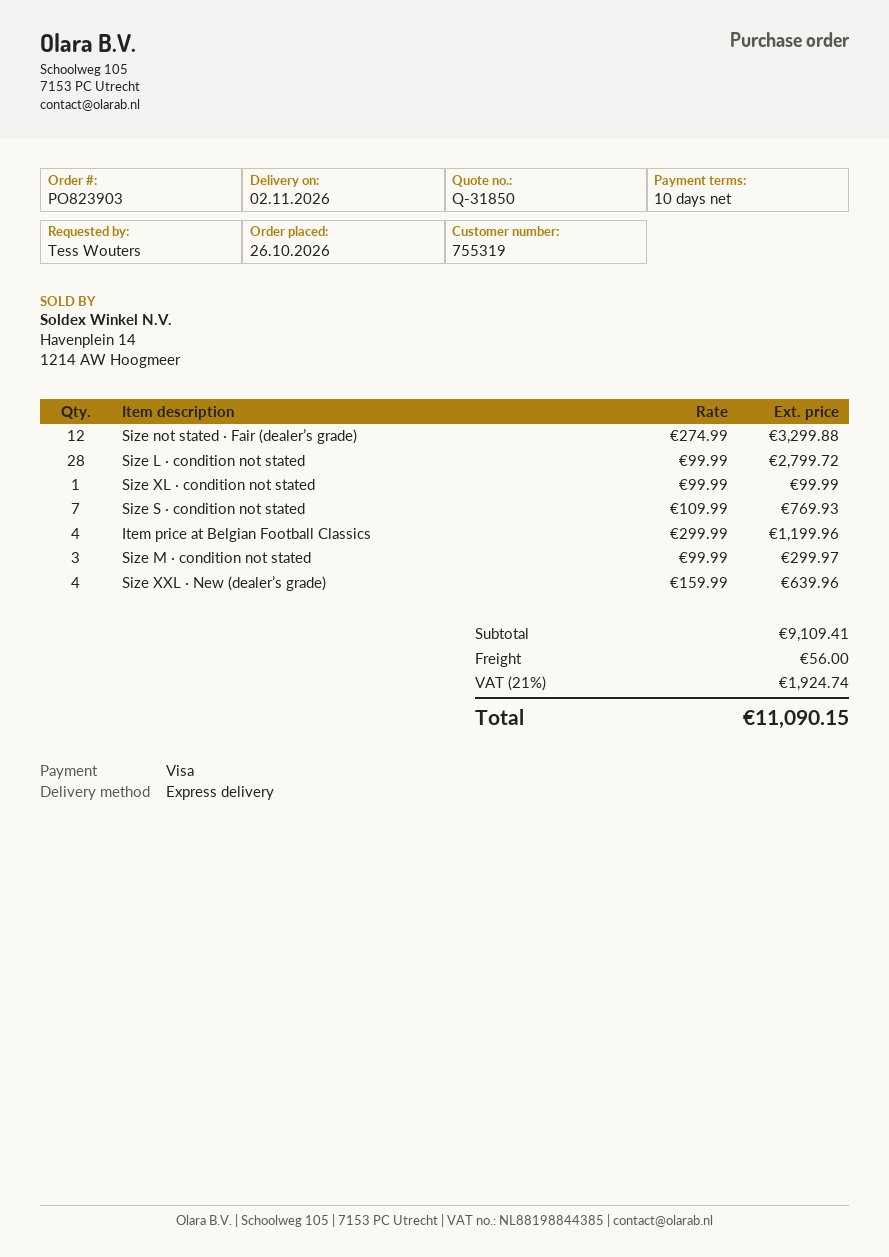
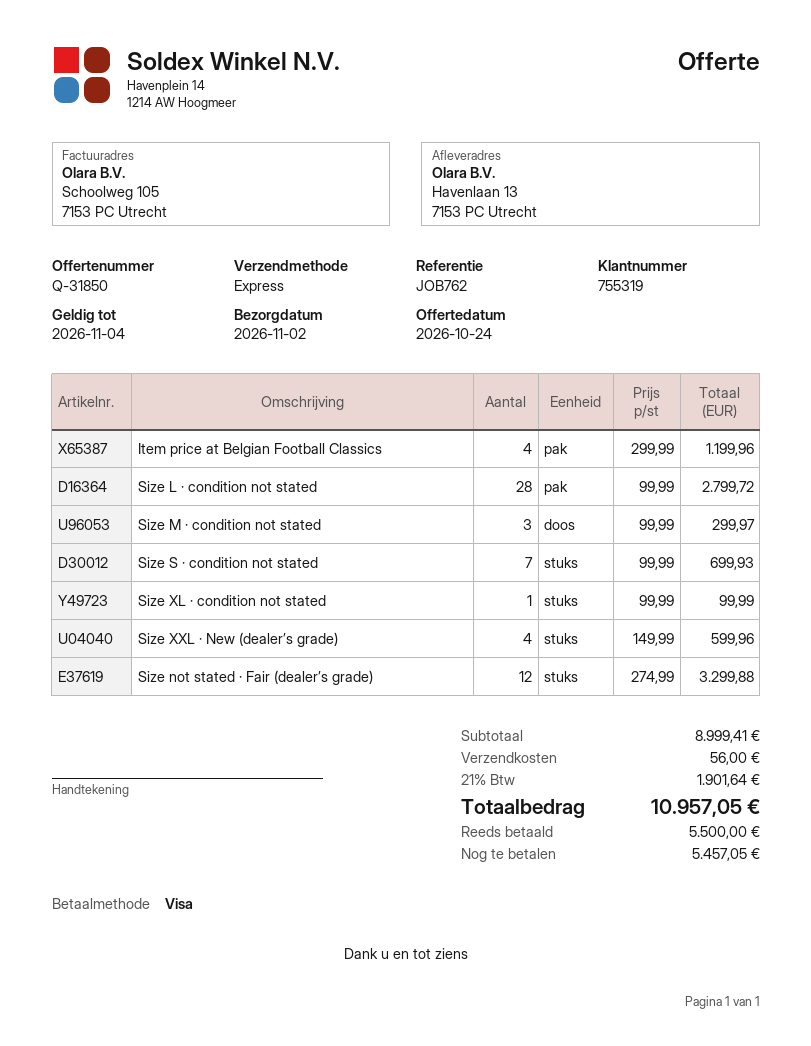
Size S · condition not stated: 7 x 109.99 = 769.93 -> 7 x 99.99 = 699.93
Size XXL · New (dealer’s grade): 4 x 159.99 = 639.96 -> 4 x 149.99 = 599.96
subtotal: 9109.41 -> 8999.41
tax: 21% = 1924.74 -> 21% = 1901.64
total: 11090.15 -> 10957.05

